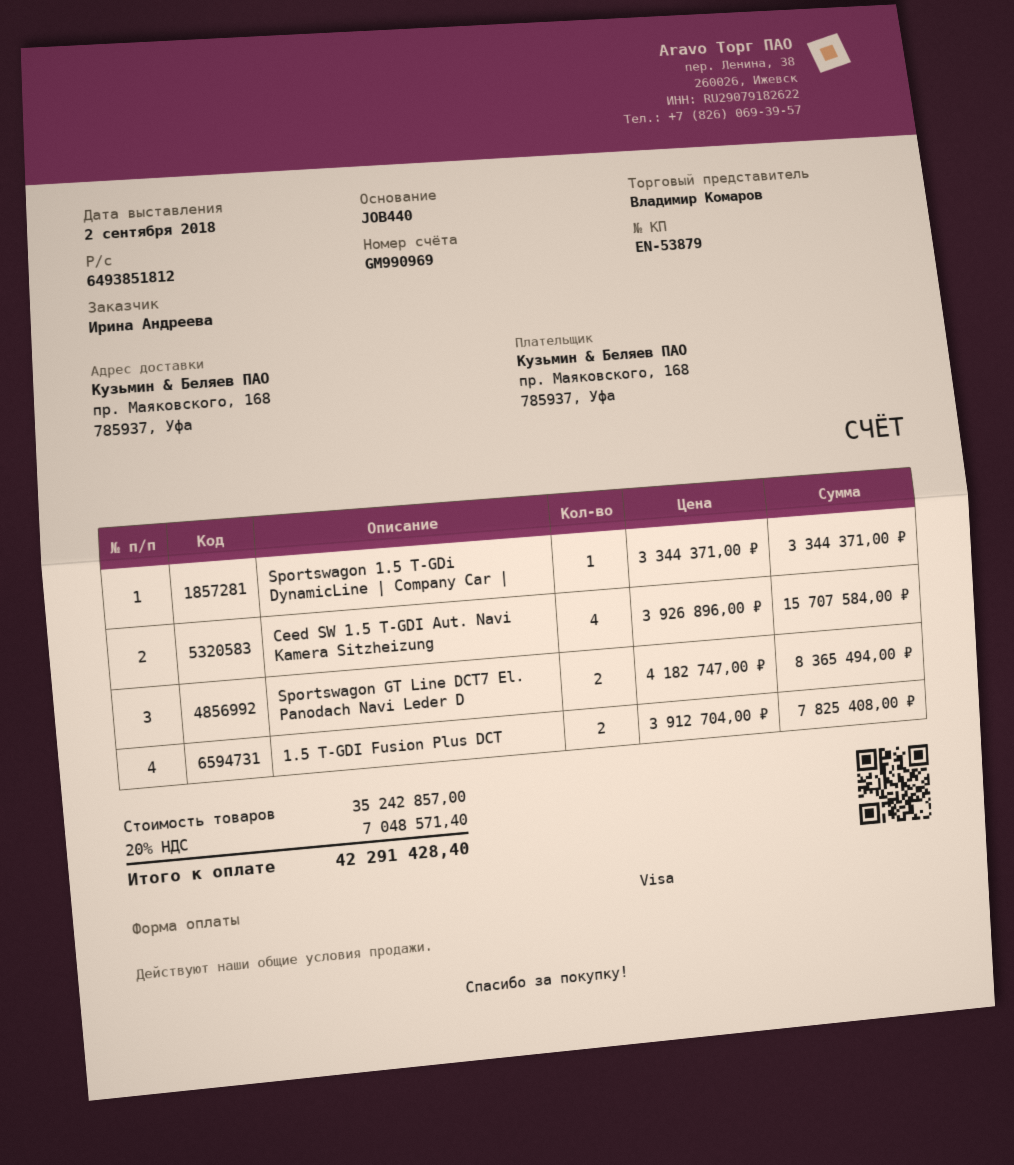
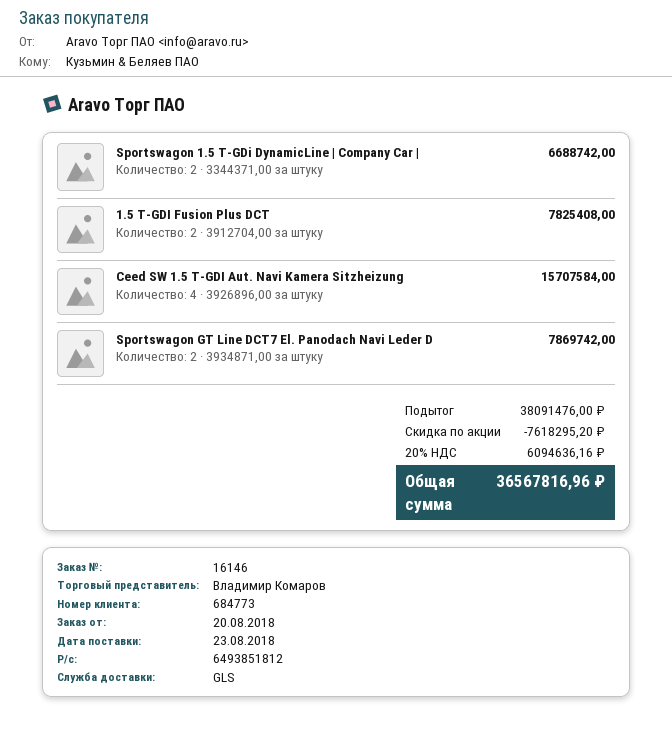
Sportswagon 1.5 T-GDi DynamicLine | Company Car |: 1 x 3344371.00 = 3344371.00 -> 2 x 3344371.00 = 6688742.00
Sportswagon GT Line DCT7 El. Panodach Navi Leder D: 2 x 4182747.00 = 8365494.00 -> 2 x 3934871.00 = 7869742.00
subtotal: 35242857.00 -> 38091476.00
discount: none -> 7618295.20
tax: 20% = 7048571.40 -> 20% = 6094636.16
total: 42291428.40 -> 36567816.96

